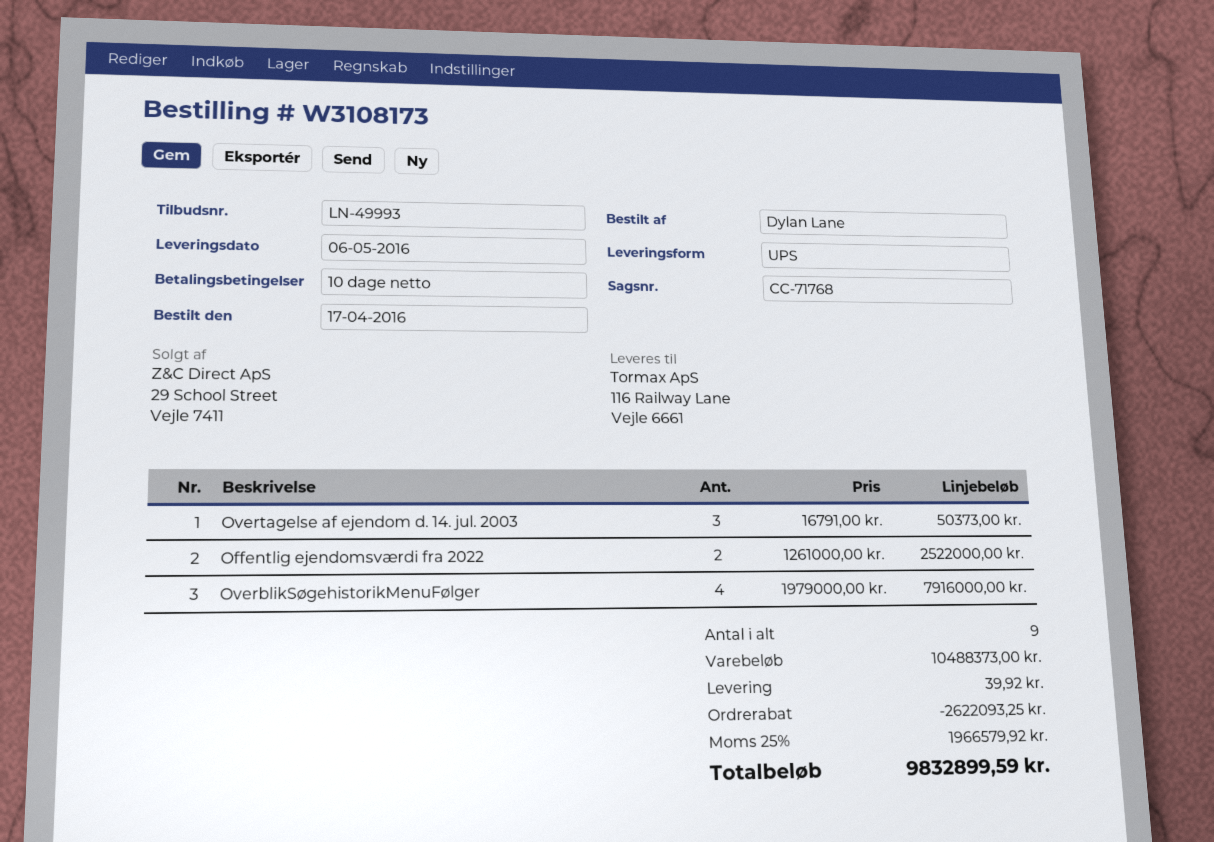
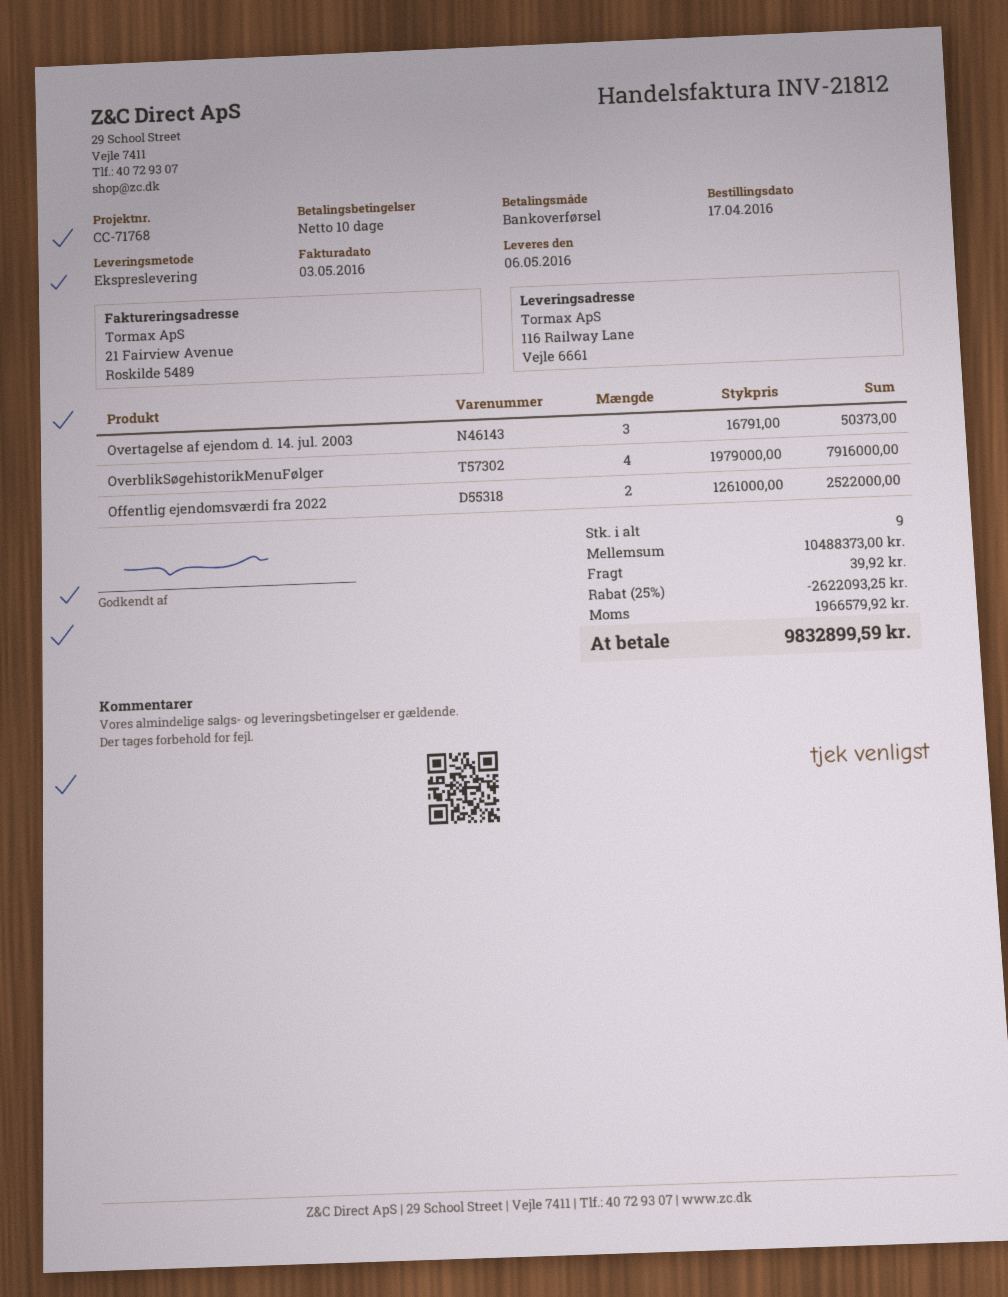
shipping method: UPS -> express

